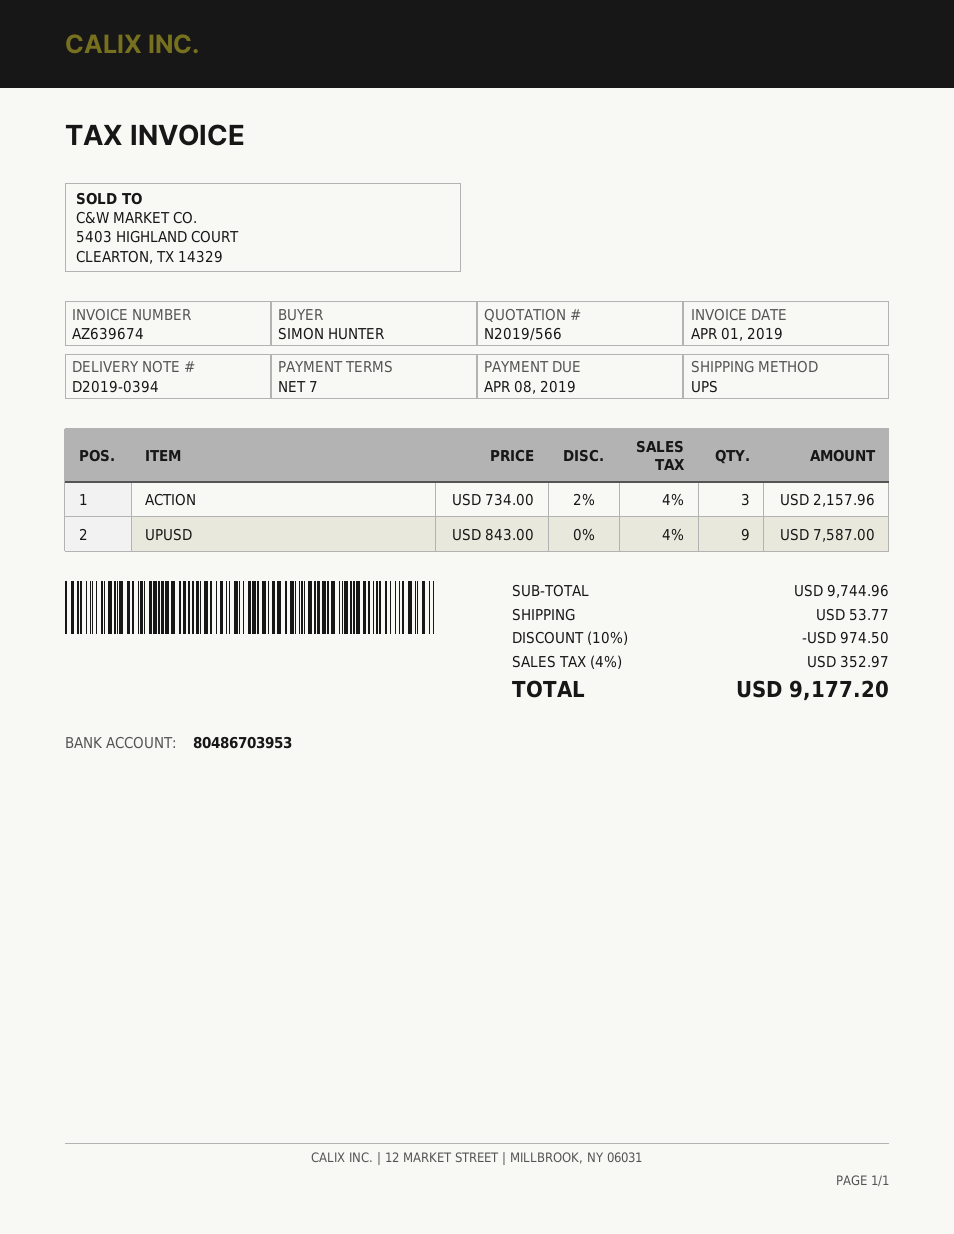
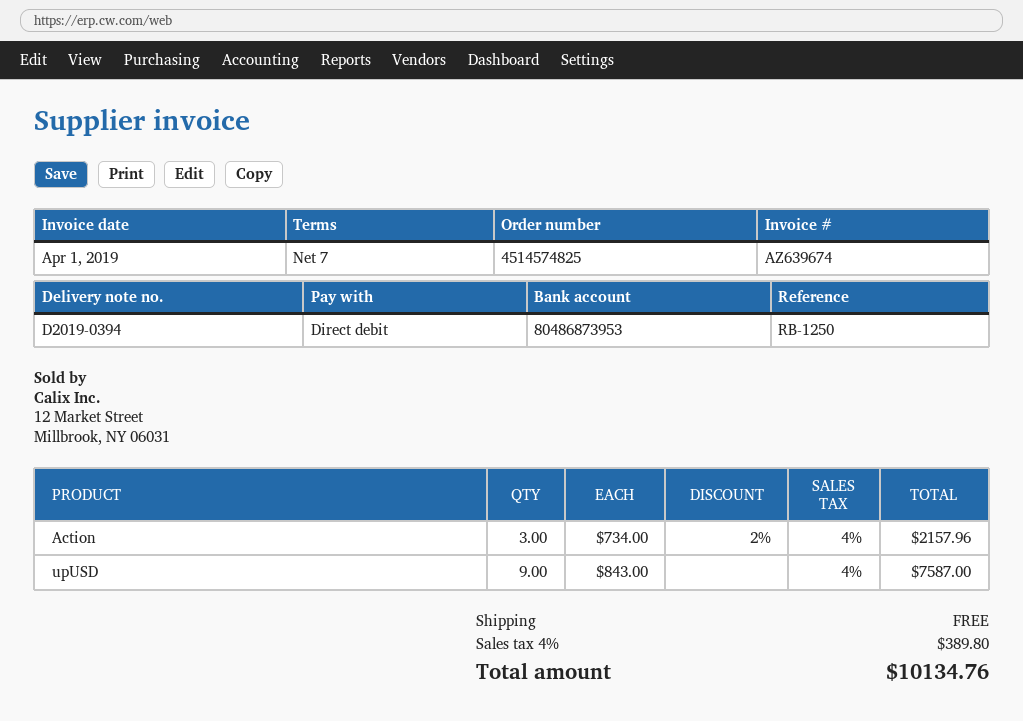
bank account: 80486703953 -> 80486873953
discount: 10% = 974.50 -> none
shipping: 53.77 -> 0.00
tax: 4% = 352.97 -> 4% = 389.80
total: 9177.20 -> 10134.76

